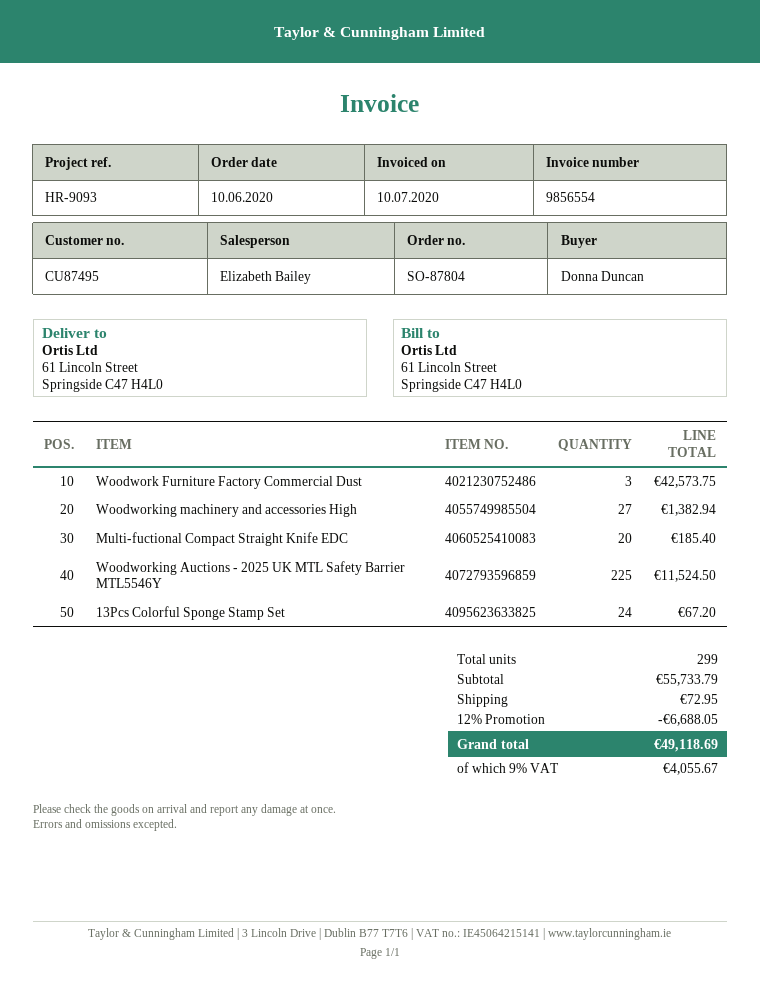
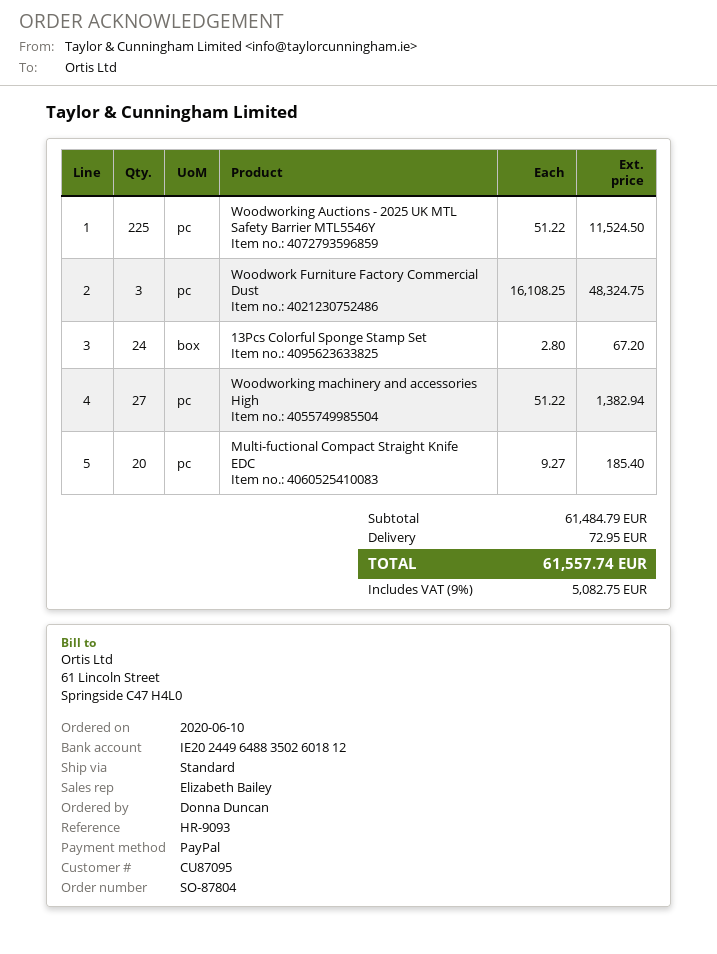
customer number: CU87495 -> CU87095
Woodwork Furniture Factory Commercial Dust: 3 for 42573.75 -> 3 for 48324.75
subtotal: 55733.79 -> 61484.79
discount: 12% = 6688.05 -> none
tax: 9% = 4055.67 -> 9% = 5082.75
total: 49118.69 -> 61557.74

